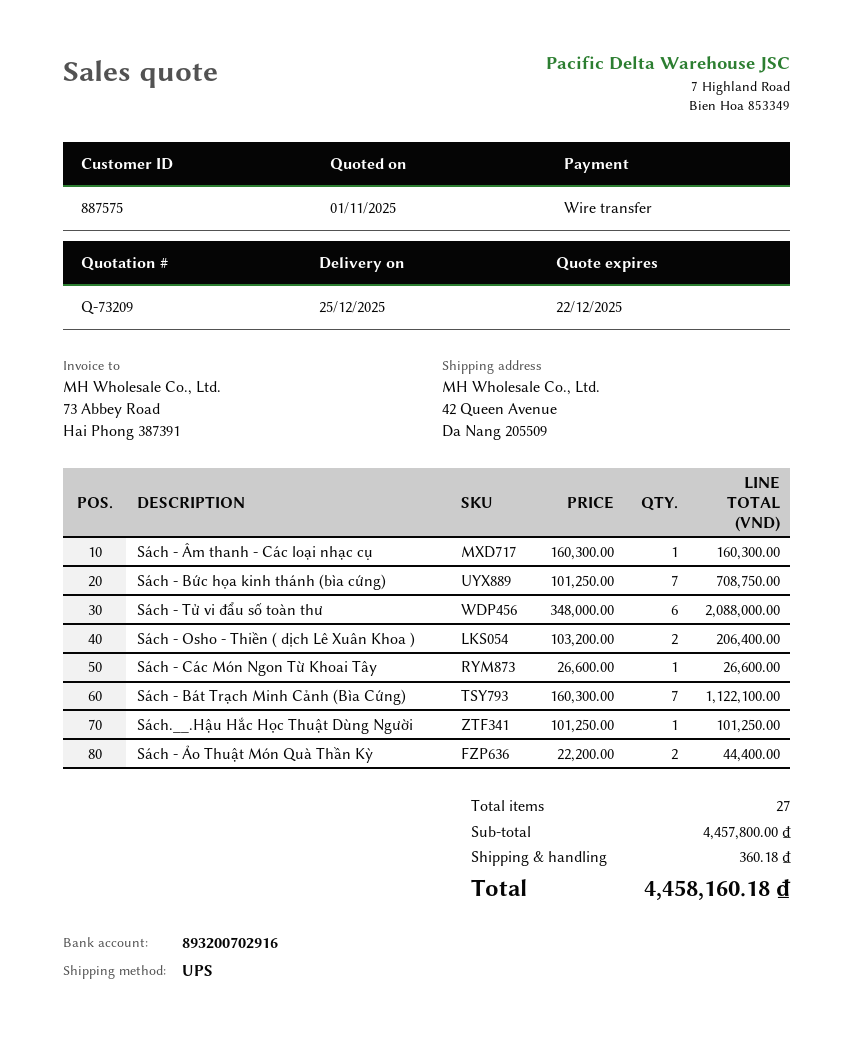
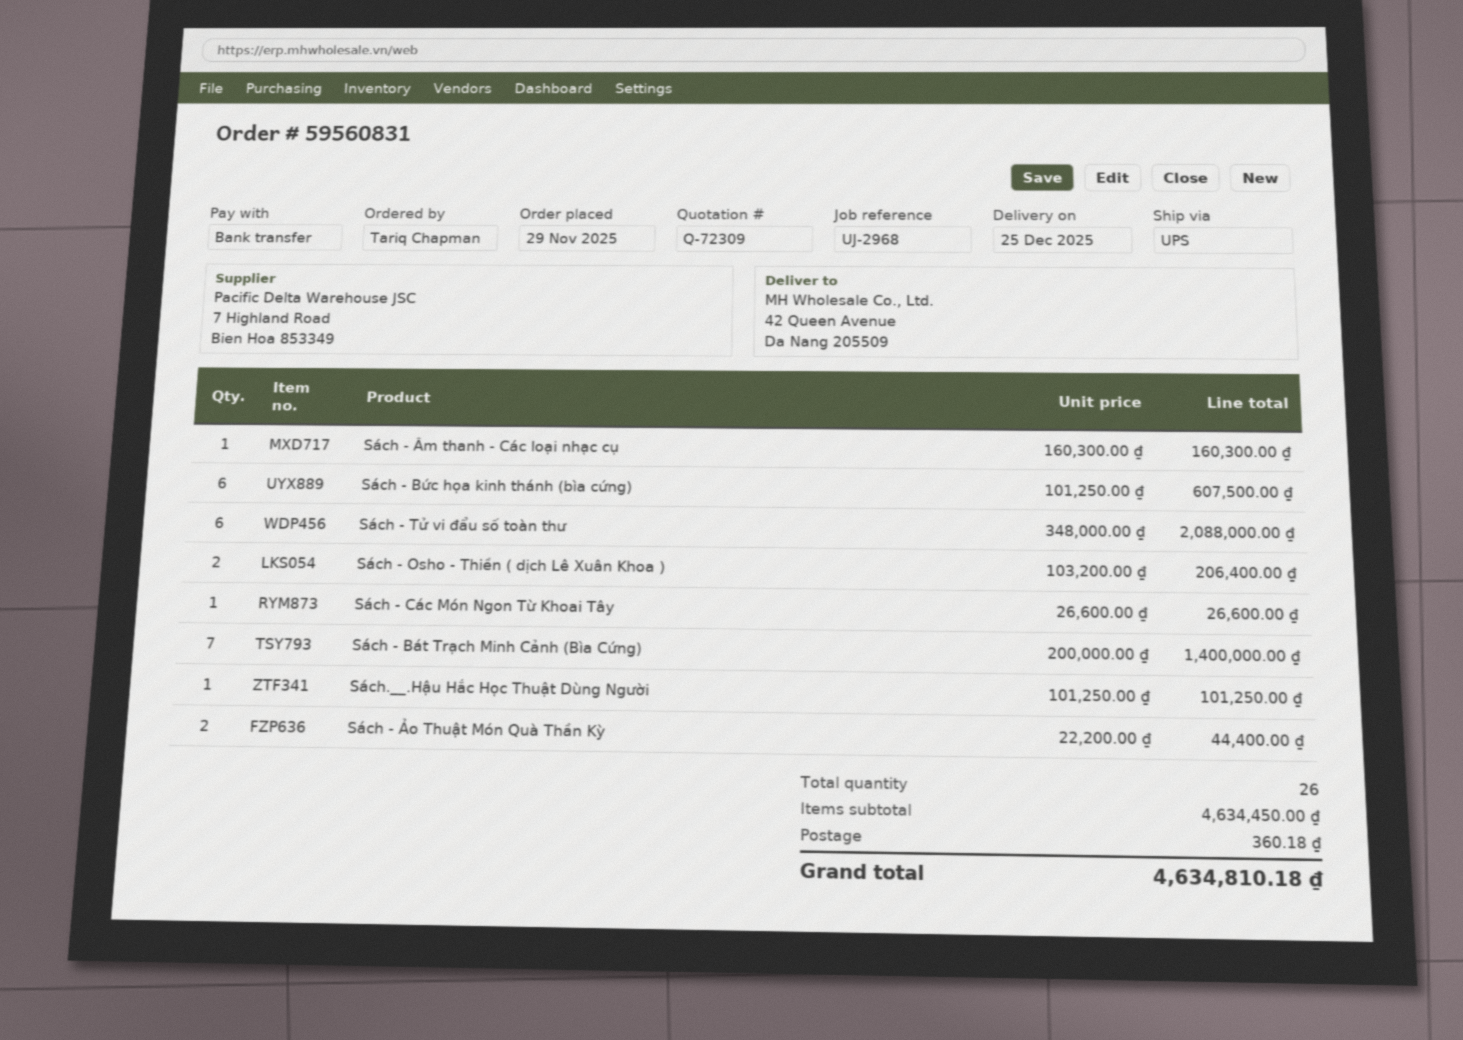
quote number: Q-73209 -> Q-72309
Sách - Bức họa kinh thánh (bìa cứng): 7 x 101250.00 = 708750.00 -> 6 x 101250.00 = 607500.00
Sách - Bát Trạch Minh Cảnh (Bìa Cứng): 7 x 160300.00 = 1122100.00 -> 7 x 200000.00 = 1400000.00
total quantity: 27 -> 26
subtotal: 4457800.00 -> 4634450.00
total: 4458160.18 -> 4634810.18

